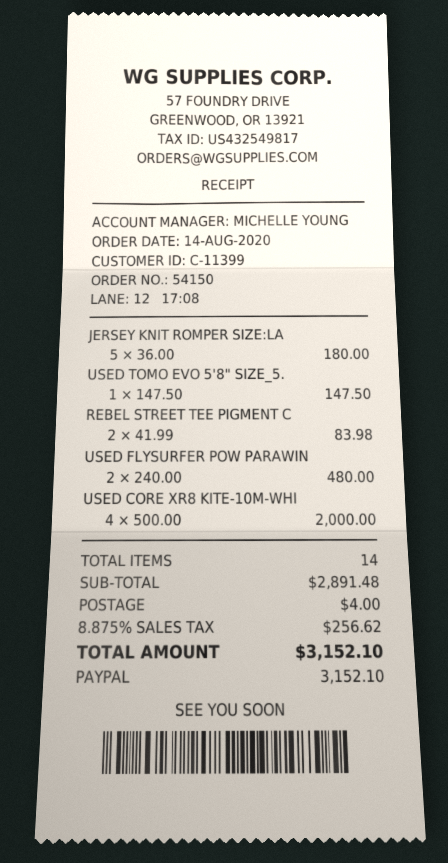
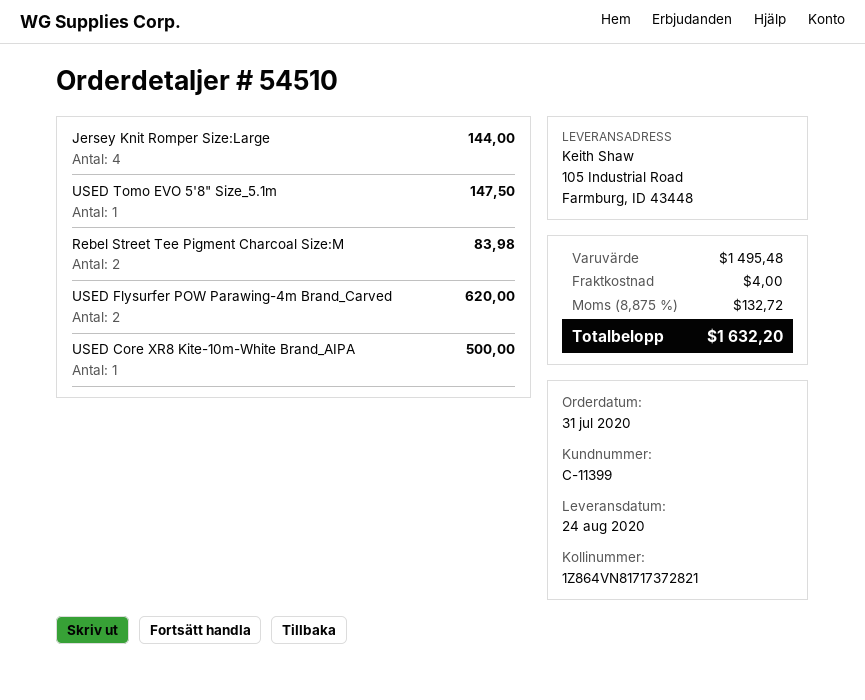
order number: 54150 -> 54510
order date: 2020-08-14 -> 2020-07-31
JERSEY KNIT ROMPER SIZE:LA: 5 for 180.00 -> 4 for 144.00
USED FLYSURFER POW PARAWIN: 2 for 480.00 -> 2 for 620.00
USED CORE XR8 KITE-10M-WHI: 4 for 2000.00 -> 1 for 500.00
subtotal: 2891.48 -> 1495.48
tax: 8.875% = 256.62 -> 8.875% = 132.72
total: 3152.10 -> 1632.20

